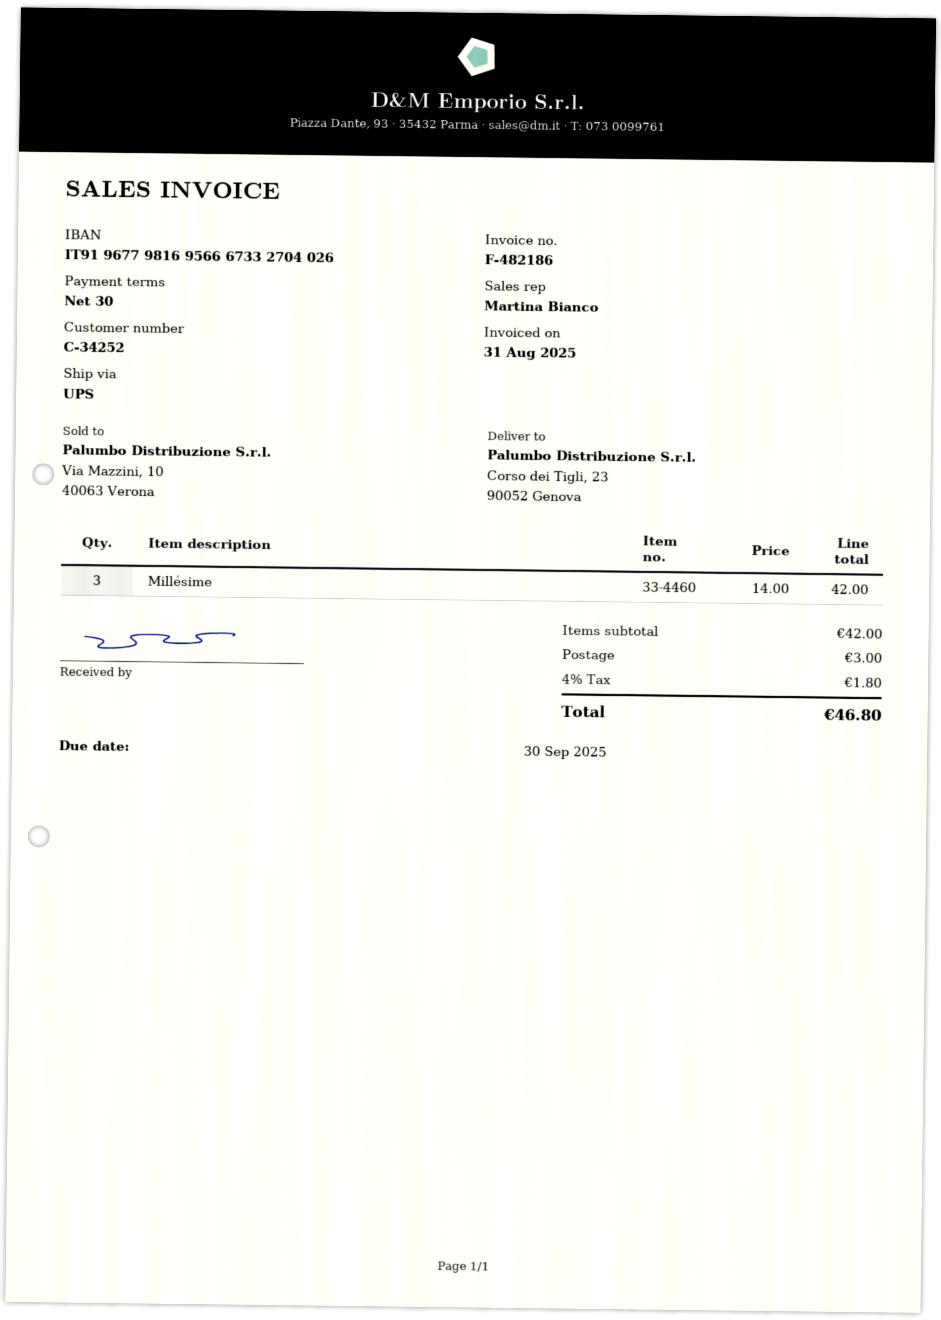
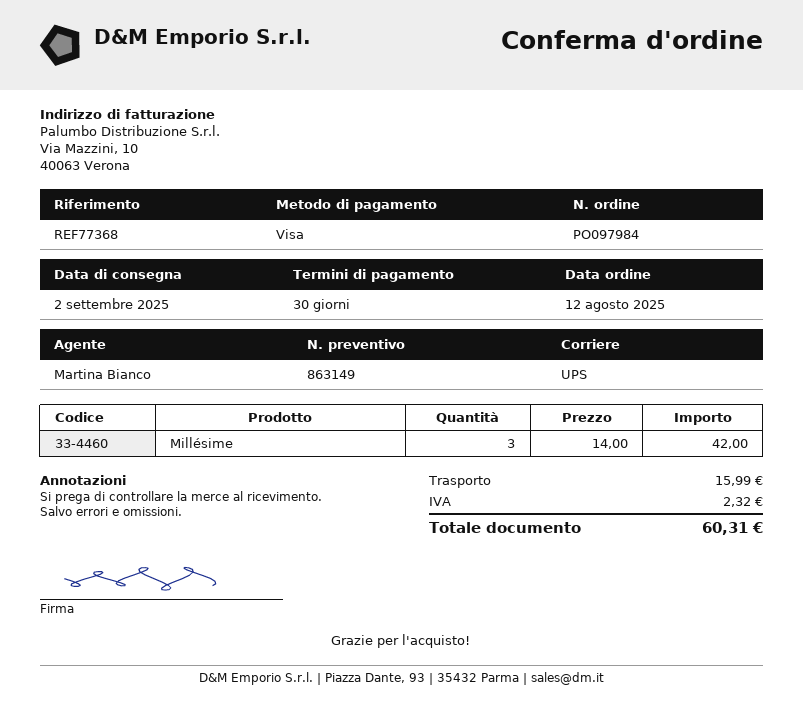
shipping: 3.00 -> 15.99
tax: 1.80 -> 2.32
total: 46.80 -> 60.31

